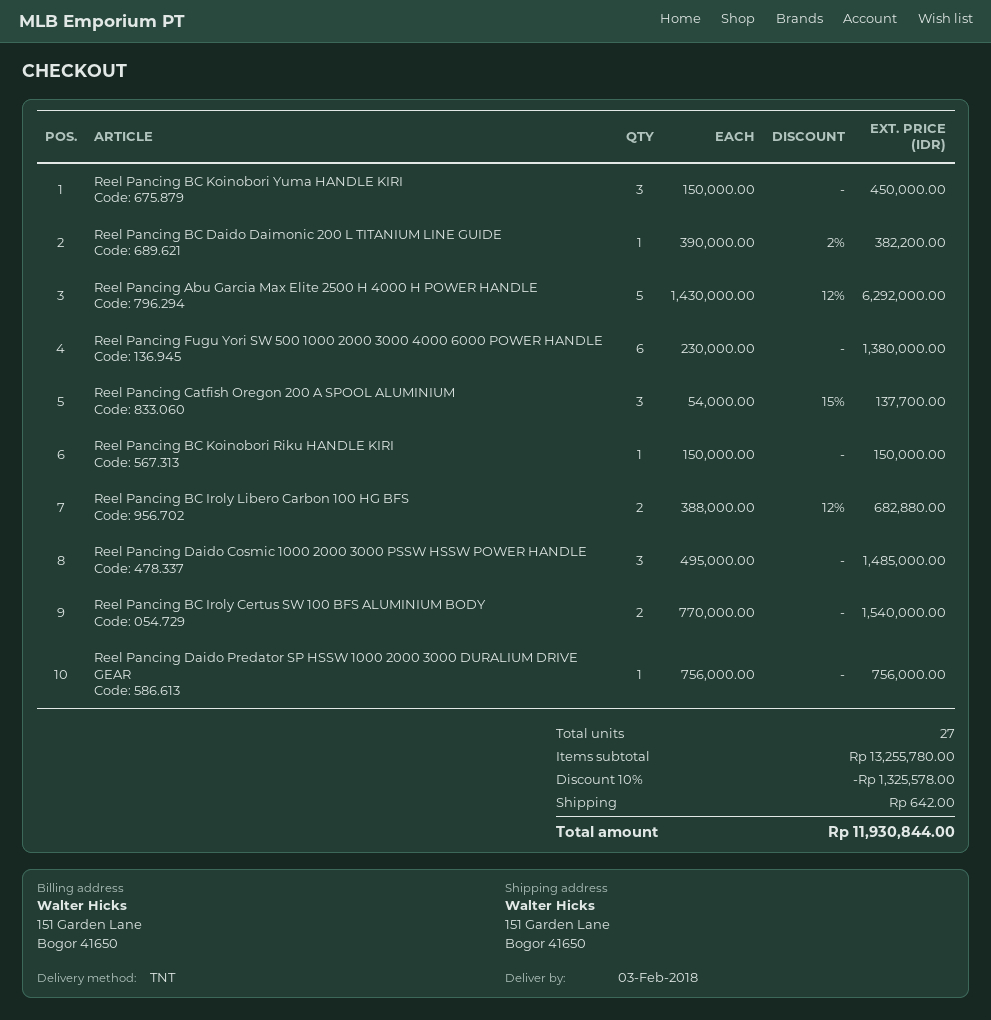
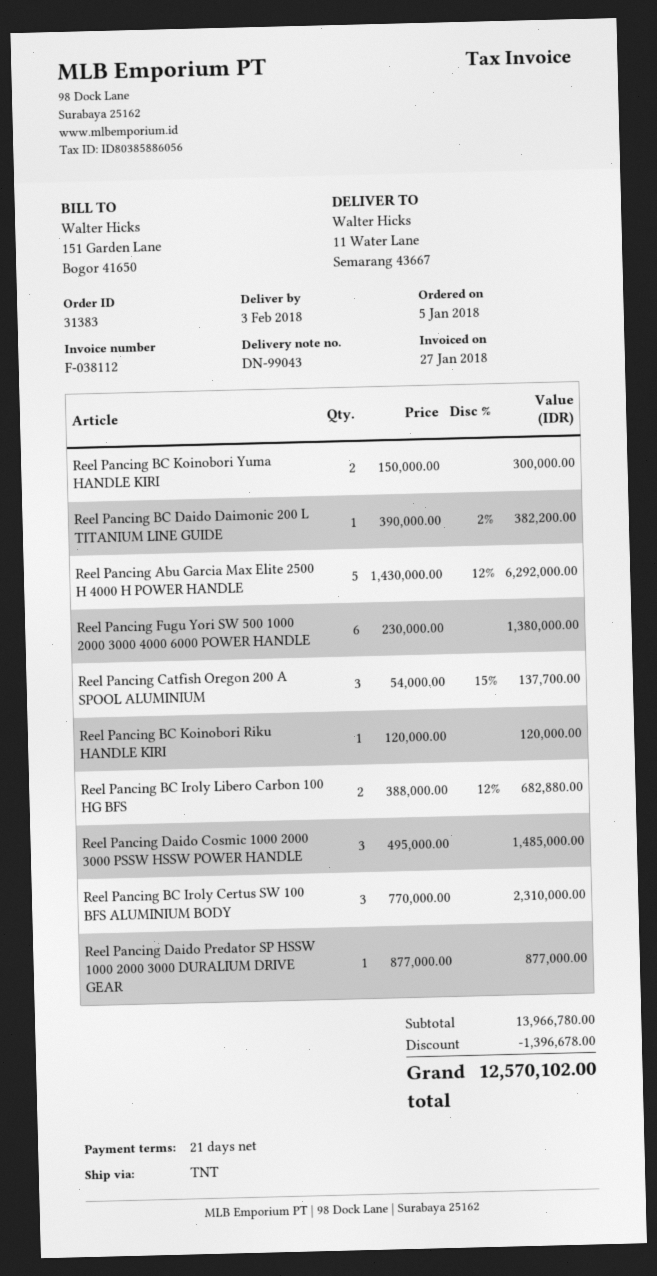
ship to: 151 Garden Lane, Bogor 41650 -> 11 Water Lane, Semarang 43667
Reel Pancing BC Koinobori Yuma HANDLE KIRI: 3 x 150000.00 = 450000.00 -> 2 x 150000.00 = 300000.00
Reel Pancing BC Koinobori Riku HANDLE KIRI: 1 x 150000.00 = 150000.00 -> 1 x 120000.00 = 120000.00
Reel Pancing BC Iroly Certus SW 100 BFS ALUMINIUM BODY: 2 x 770000.00 = 1540000.00 -> 3 x 770000.00 = 2310000.00
Reel Pancing Daido Predator SP HSSW 1000 2000 3000 DURALIUM DRIVE GEAR: 1 x 756000.00 = 756000.00 -> 1 x 877000.00 = 877000.00
subtotal: 13255780.00 -> 13966780.00
discount: 1325578.00 -> 1396678.00
shipping: 642.00 -> none
total: 11930844.00 -> 12570102.00

